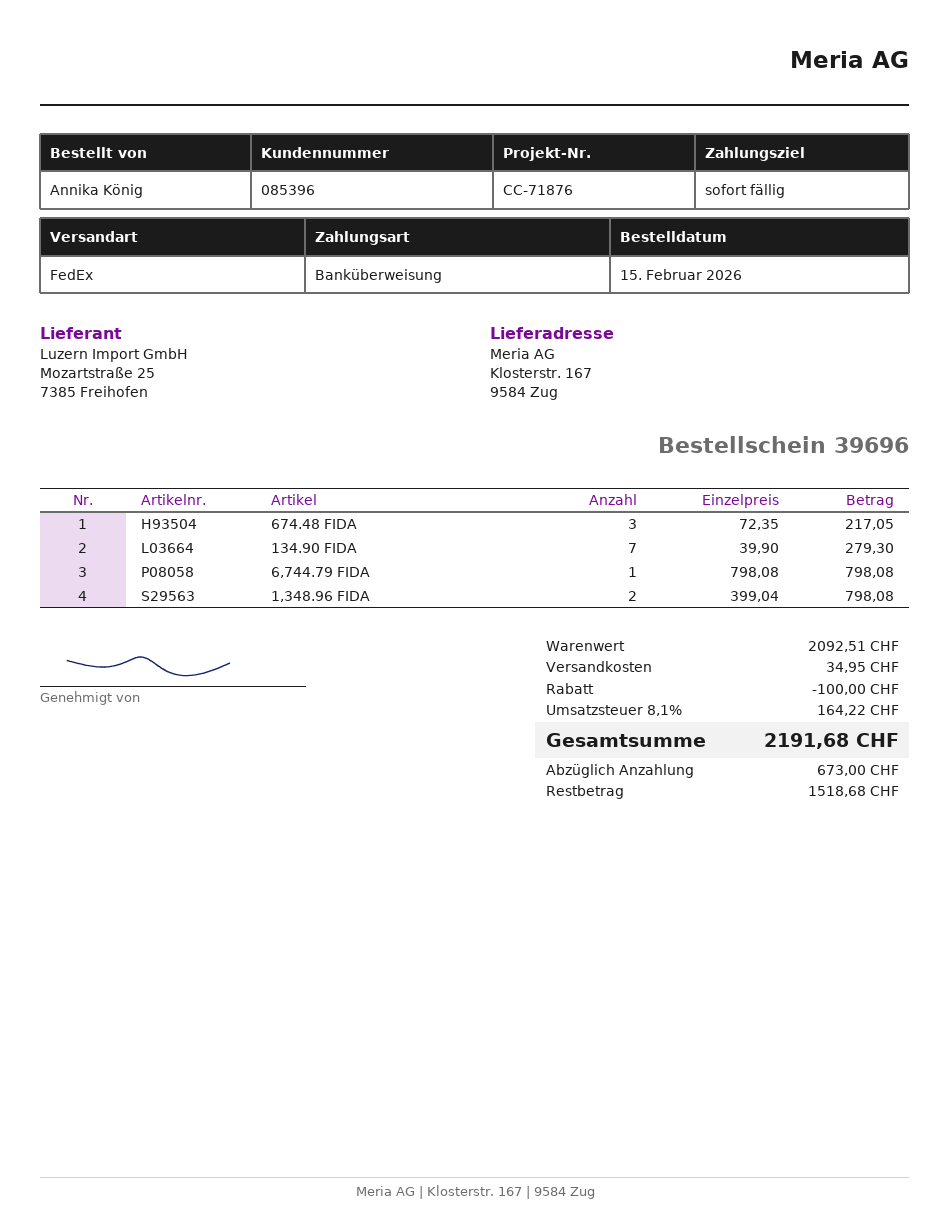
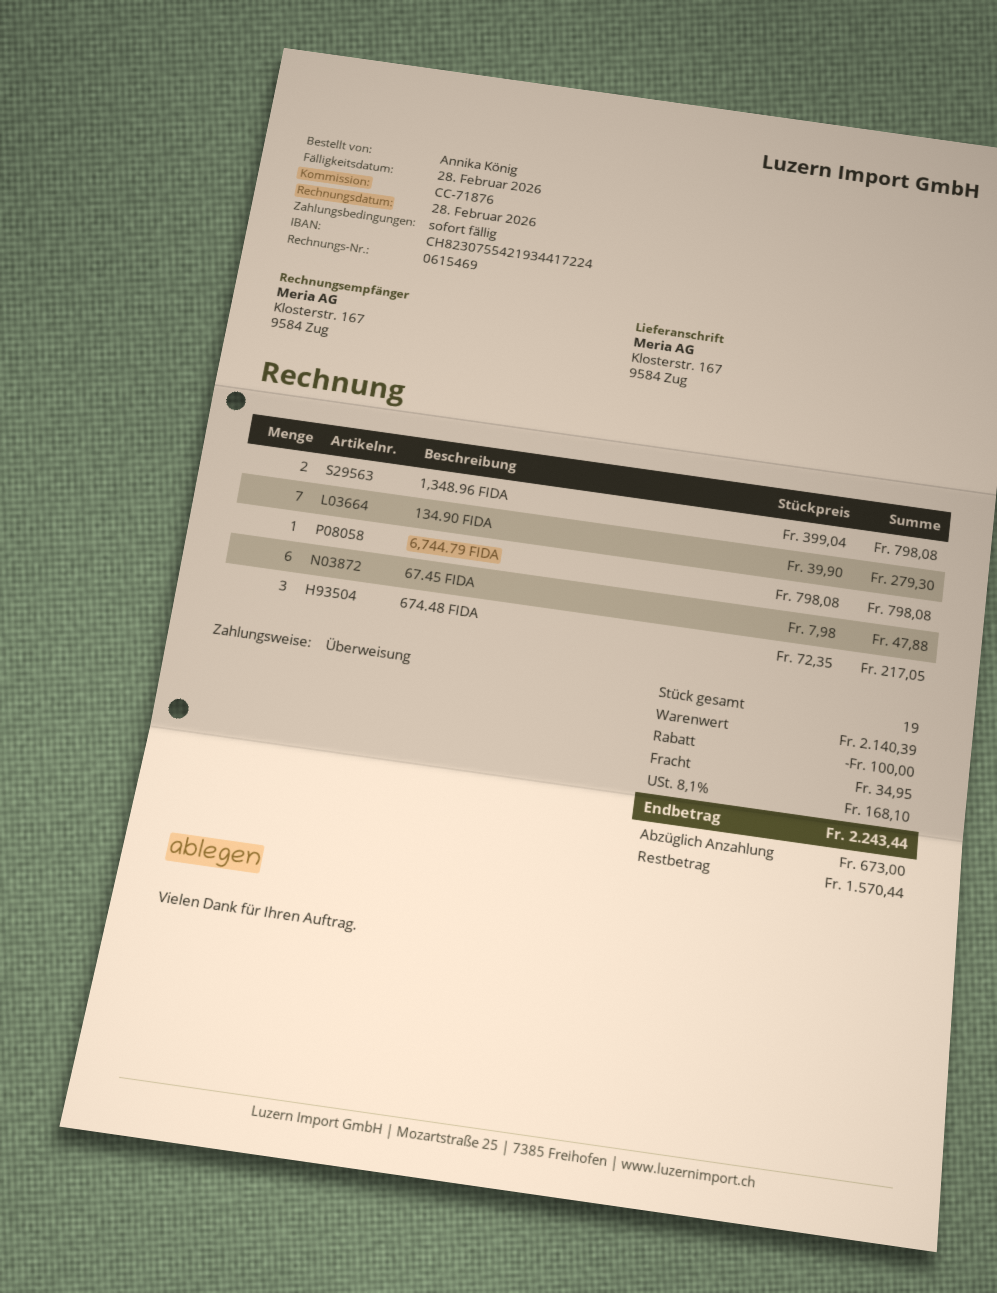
67.45 FIDA: none -> 6 x 7.98 = 47.88
subtotal: 2092.51 -> 2140.39
tax: 8.1% = 164.22 -> 8.1% = 168.10
total: 2191.68 -> 2243.44
balance: 1518.68 -> 1570.44

